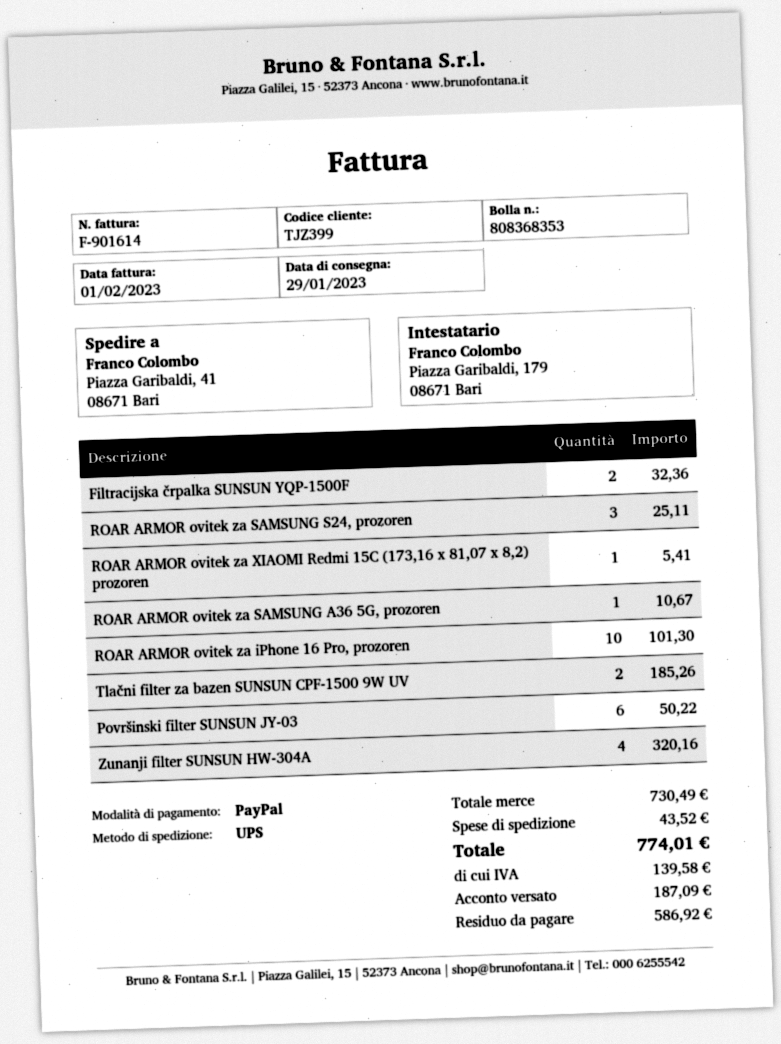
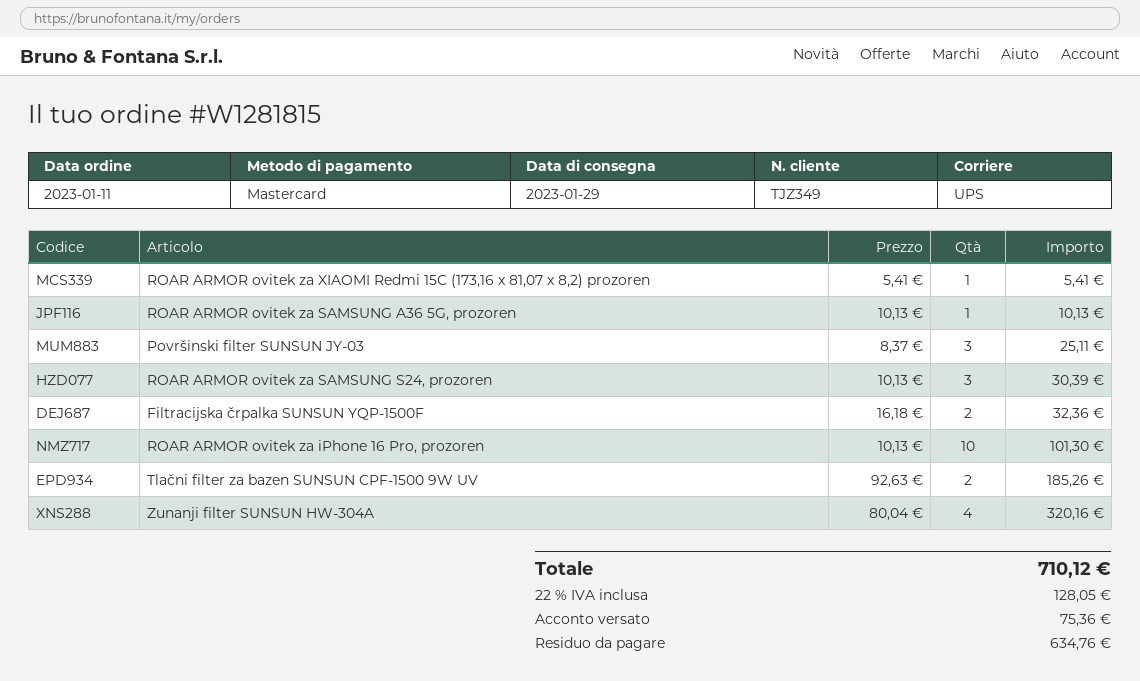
customer number: TJZ399 -> TJZ349
payment method: PayPal -> Mastercard
ROAR ARMOR ovitek za SAMSUNG S24, prozoren: 3 for 25.11 -> 3 for 30.39
ROAR ARMOR ovitek za SAMSUNG A36 5G, prozoren: 1 for 10.67 -> 1 for 10.13
Površinski filter SUNSUN JY-03: 6 for 50.22 -> 3 for 25.11
shipping: 43.52 -> none
tax: 139.58 -> 128.05
total: 774.01 -> 710.12
deposit: 187.09 -> 75.36
balance: 586.92 -> 634.76

